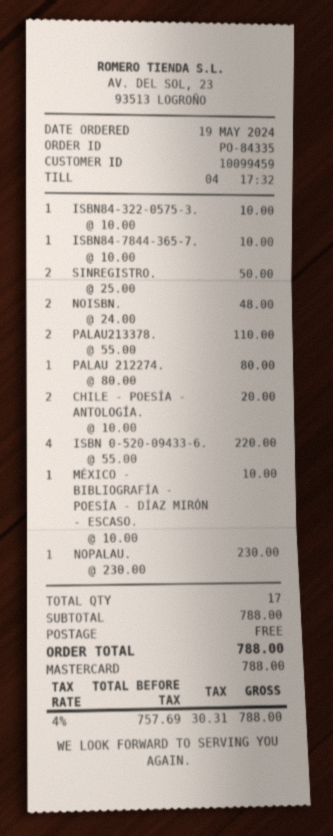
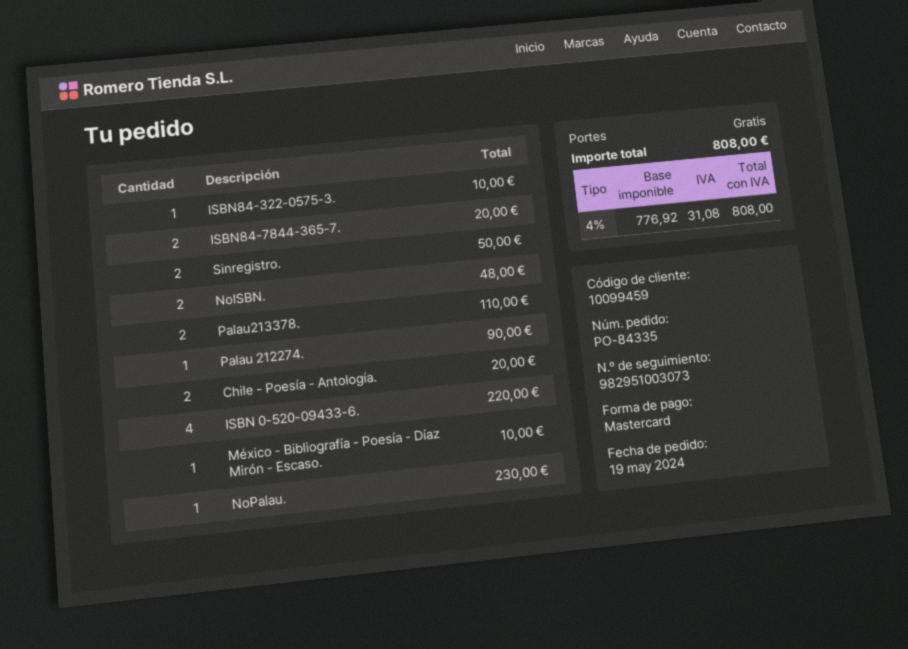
ISBN84-7844-365-7.: 1 for 10.00 -> 2 for 20.00
PALAU 212274.: 1 for 80.00 -> 1 for 90.00
net: 757.69 -> 776.92
tax: 4% = 30.31 -> 4% = 31.08
total: 788.00 -> 808.00

